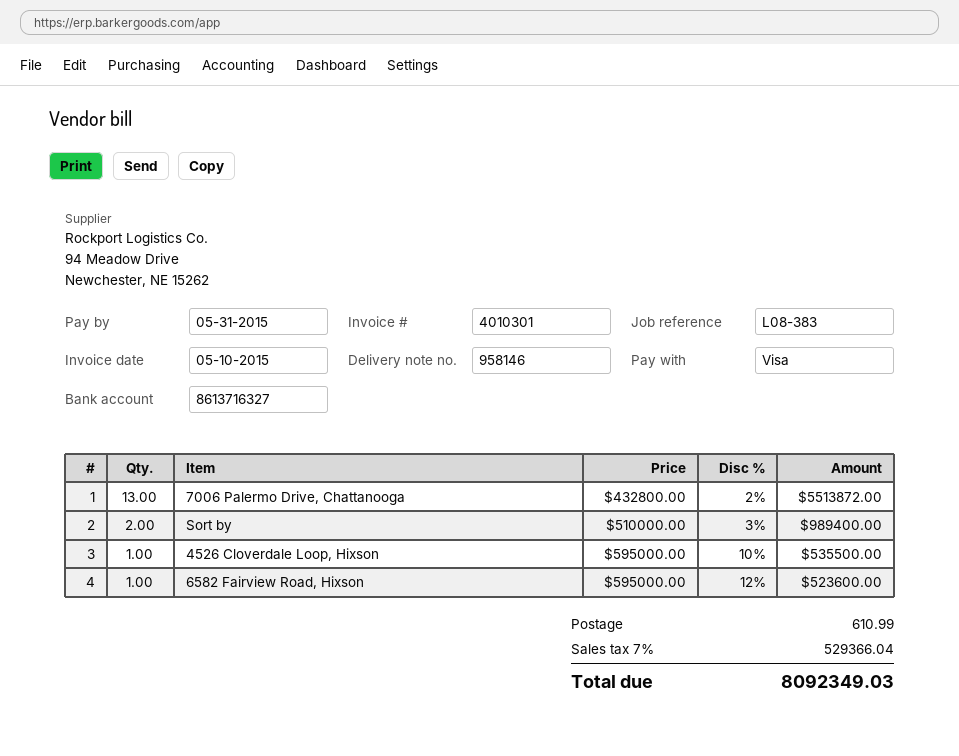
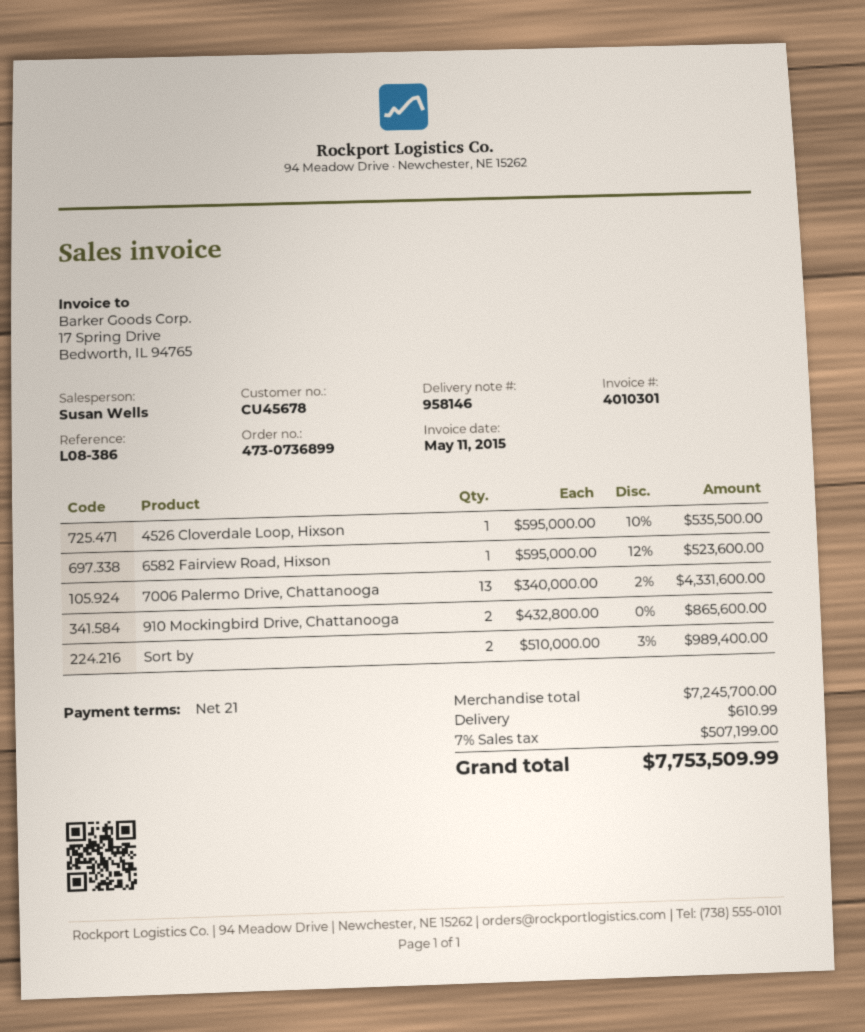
invoice date: 2015-05-10 -> 2015-05-11
reference: L08-383 -> L08-386
7006 Palermo Drive, Chattanooga: 13 x 432800.00 - 2% = 5513872.00 -> 13 x 340000.00 - 2% = 4331600.00
910 Mockingbird Drive, Chattanooga: none -> 2 x 432800.00 = 865600.00
tax: 7% = 529366.04 -> 7% = 507199.00
total: 8092349.03 -> 7753509.99

